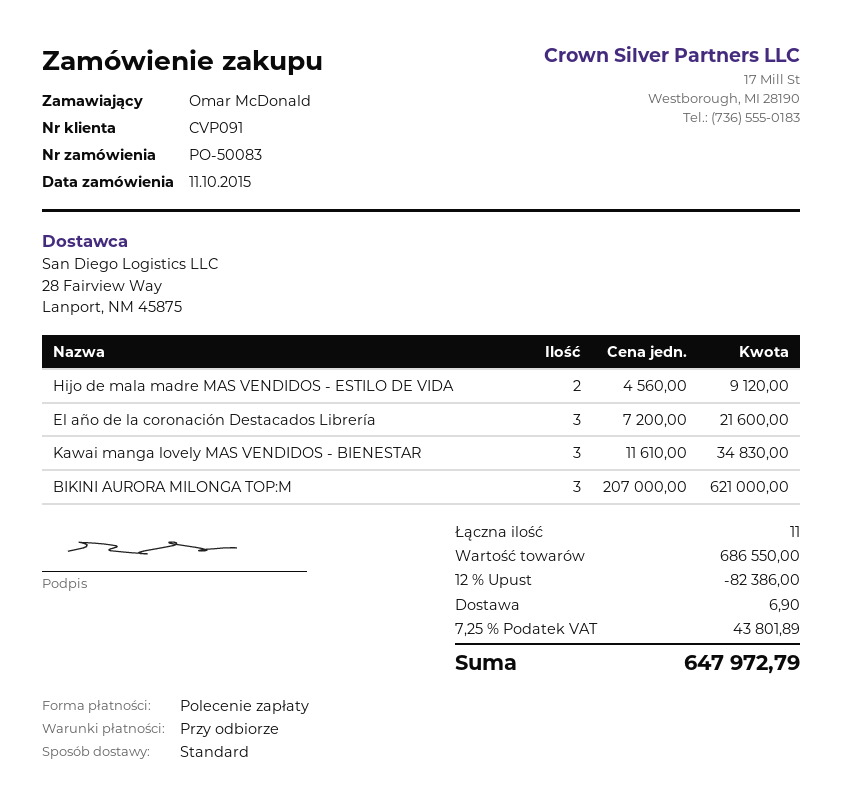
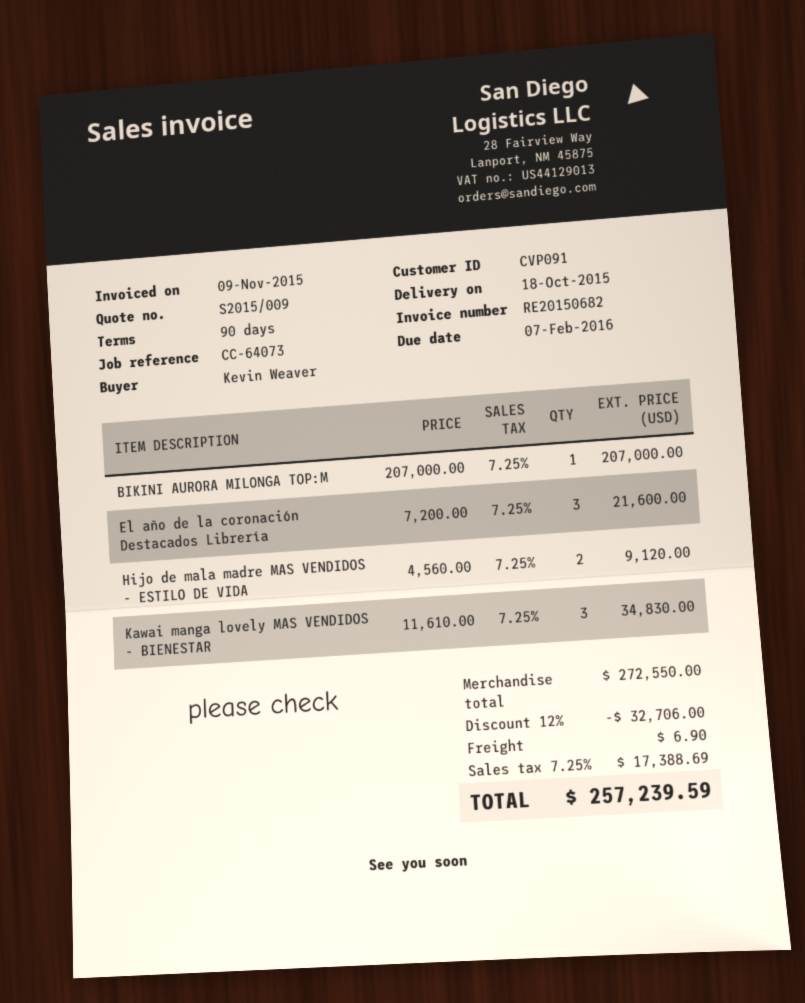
payment terms: on receipt -> 90 days
ordered by: Omar McDonald -> Kevin Weaver
BIKINI AURORA MILONGA TOP:M: 3 x 207000.00 = 621000.00 -> 1 x 207000.00 = 207000.00
subtotal: 686550.00 -> 272550.00
discount: 12% = 82386.00 -> 12% = 32706.00
tax: 7.25% = 43801.89 -> 7.25% = 17388.69
total: 647972.79 -> 257239.59

